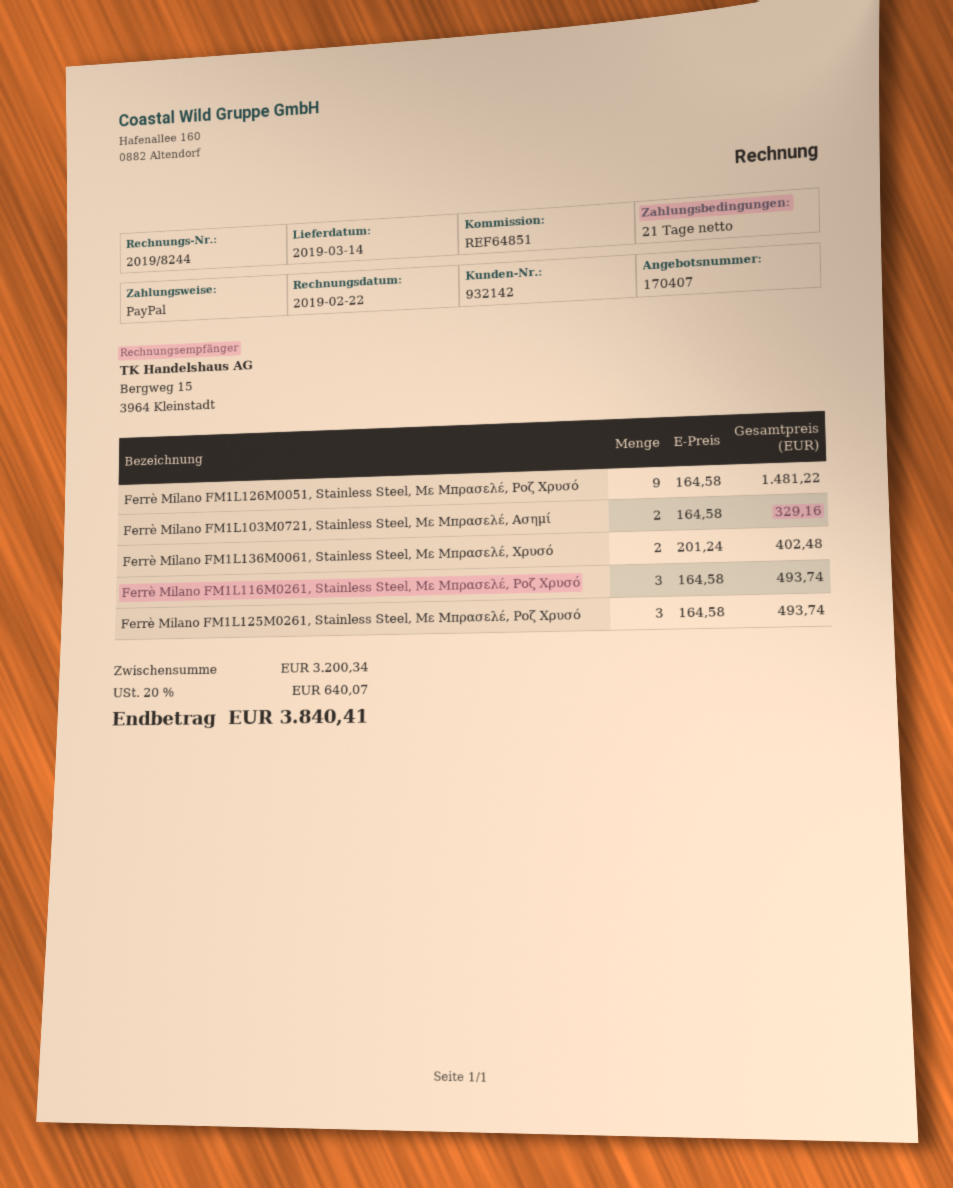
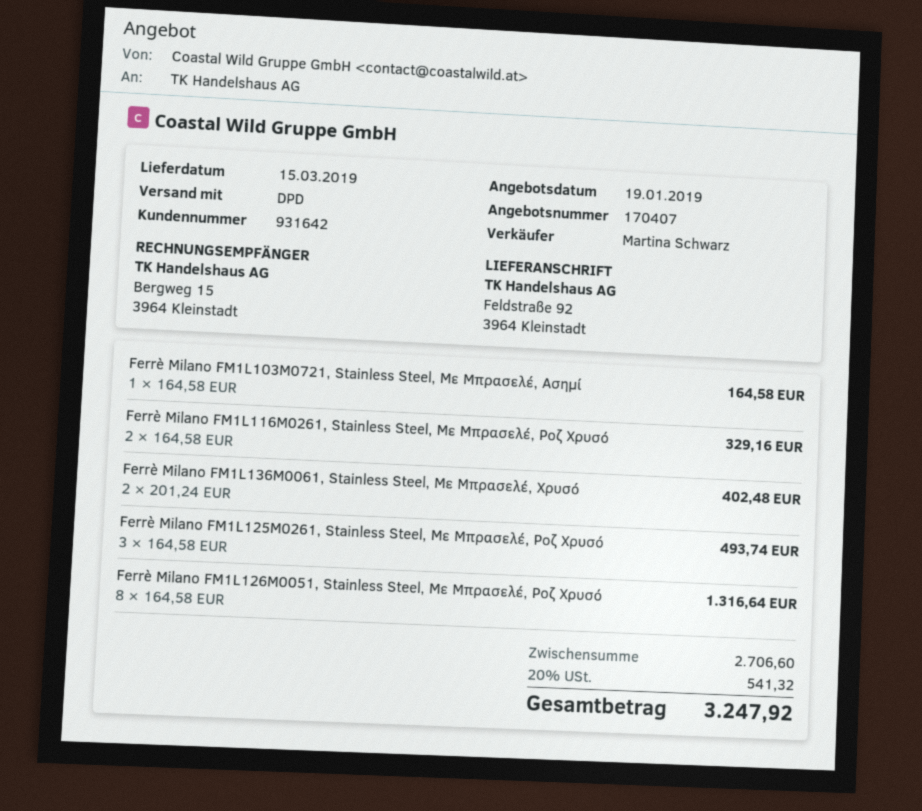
delivery date: 2019-03-14 -> 2019-03-15
customer number: 932142 -> 931642
Ferrè Milano FM1L126M0051, Stainless Steel, Με Μπρασελέ, Ροζ Χρυσό: 9 x 164.58 = 1481.22 -> 8 x 164.58 = 1316.64
Ferrè Milano FM1L103M0721, Stainless Steel, Με Μπρασελέ, Ασημί: 2 x 164.58 = 329.16 -> 1 x 164.58 = 164.58
Ferrè Milano FM1L116M0261, Stainless Steel, Με Μπρασελέ, Ροζ Χρυσό: 3 x 164.58 = 493.74 -> 2 x 164.58 = 329.16
subtotal: 3200.34 -> 2706.60
tax: 20% = 640.07 -> 20% = 541.32
total: 3840.41 -> 3247.92

